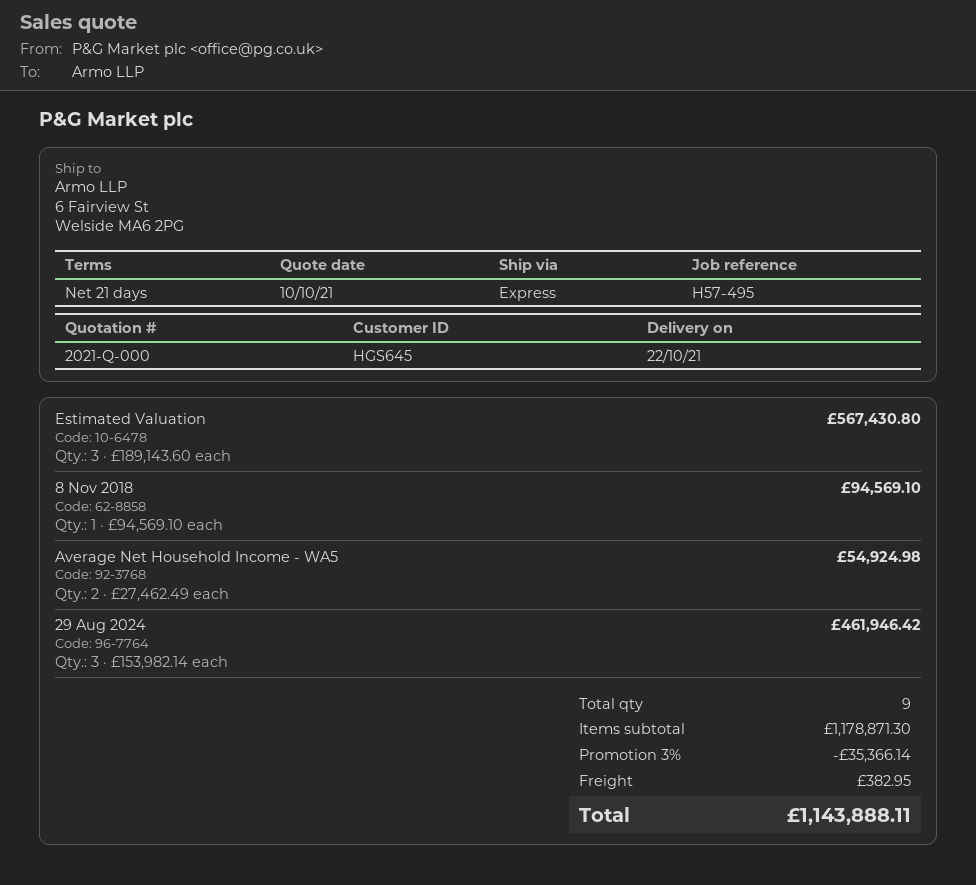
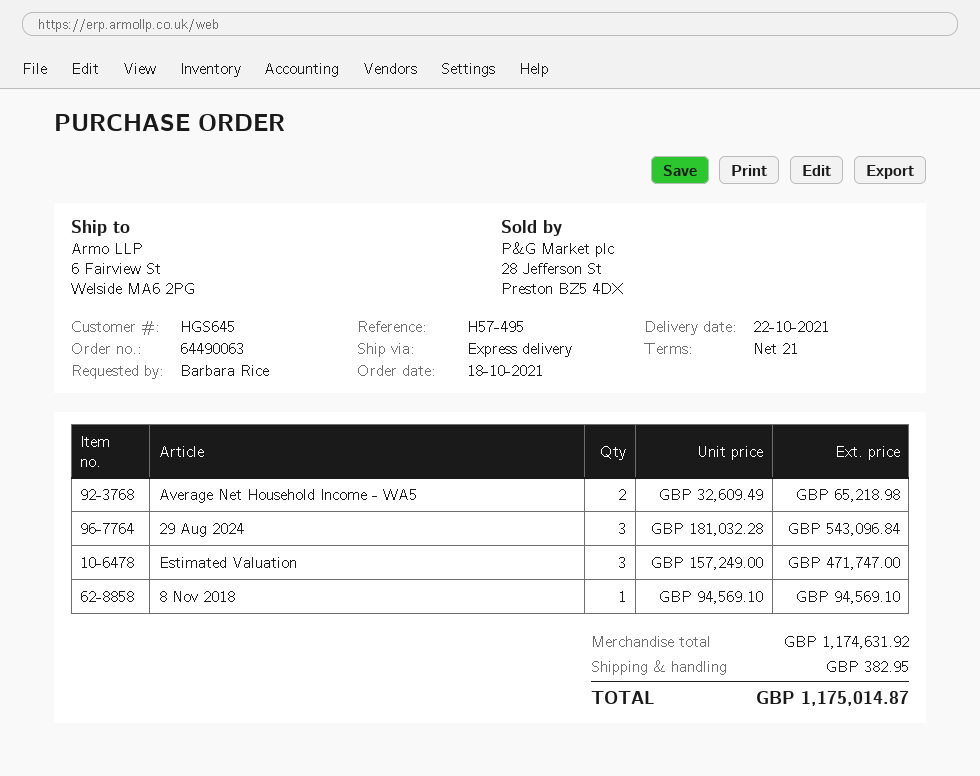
Estimated Valuation: 3 x 189143.60 = 567430.80 -> 3 x 157249.00 = 471747.00
Average Net Household Income - WA5: 2 x 27462.49 = 54924.98 -> 2 x 32609.49 = 65218.98
29 Aug 2024: 3 x 153982.14 = 461946.42 -> 3 x 181032.28 = 543096.84
subtotal: 1178871.30 -> 1174631.92
discount: 3% = 35366.14 -> none
total: 1143888.11 -> 1175014.87

